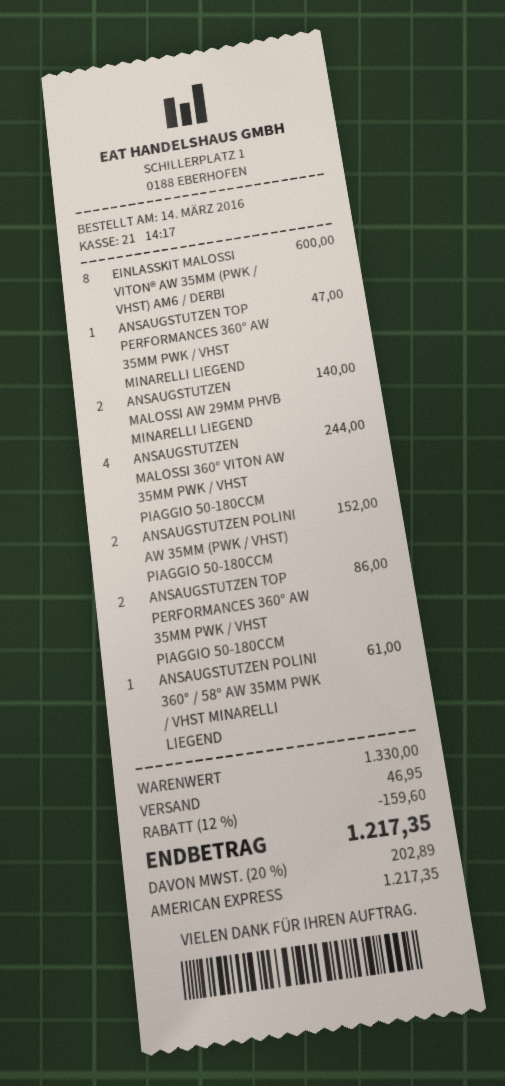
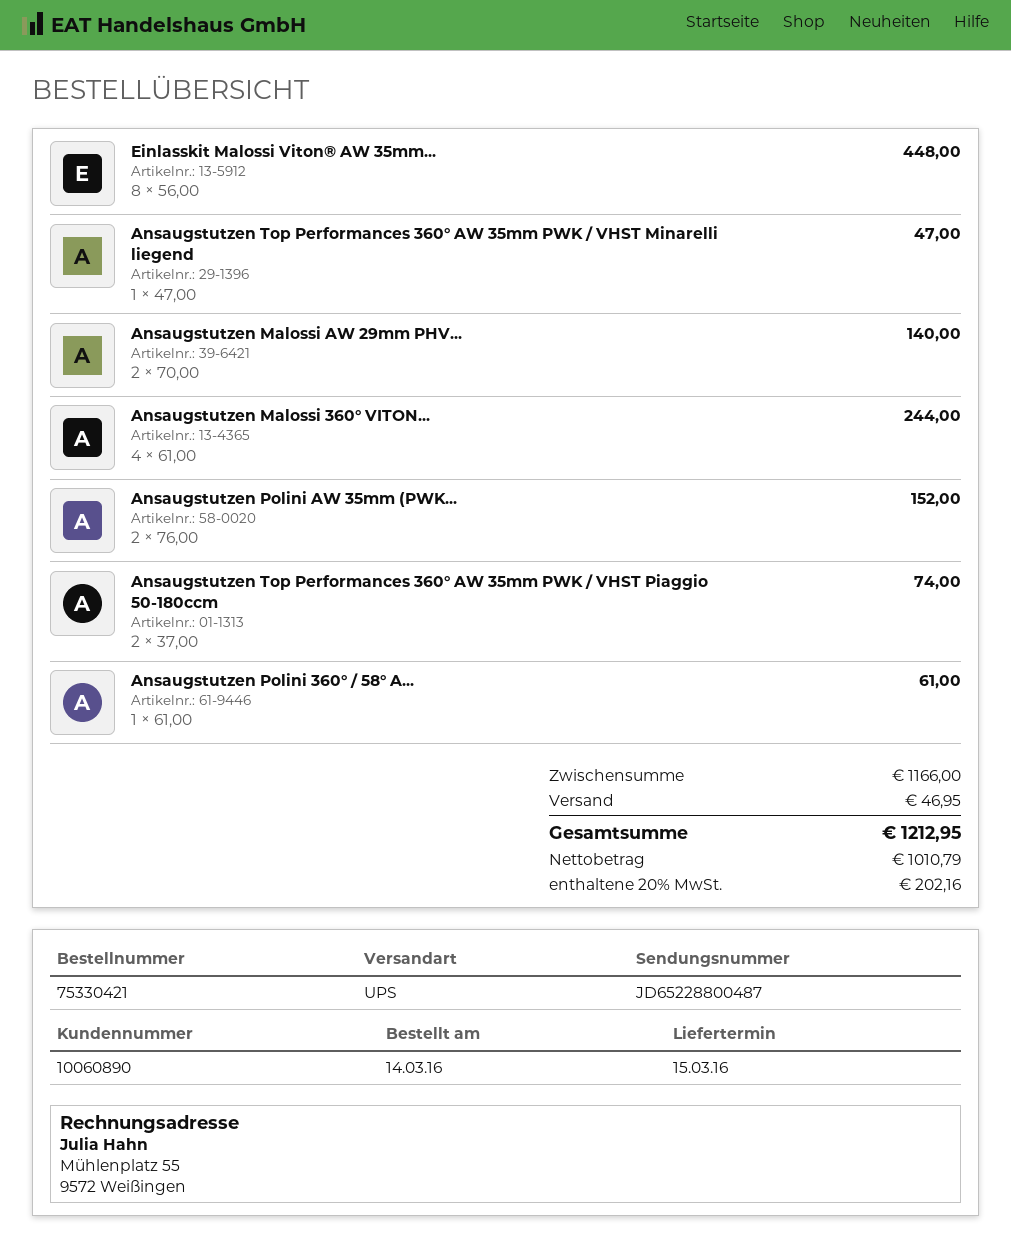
EINLASSKIT MALOSSI VITON® AW 35MM (PWK / VHST) AM6 / DERBI: 8 for 600.00 -> 8 for 448.00
ANSAUGSTUTZEN TOP PERFORMANCES 360° AW 35MM PWK / VHST PIAGGIO 50-180CCM: 2 for 86.00 -> 2 for 74.00
subtotal: 1330.00 -> 1166.00
discount: 12% = 159.60 -> none
tax: 20% = 202.89 -> 20% = 202.16
total: 1217.35 -> 1212.95

